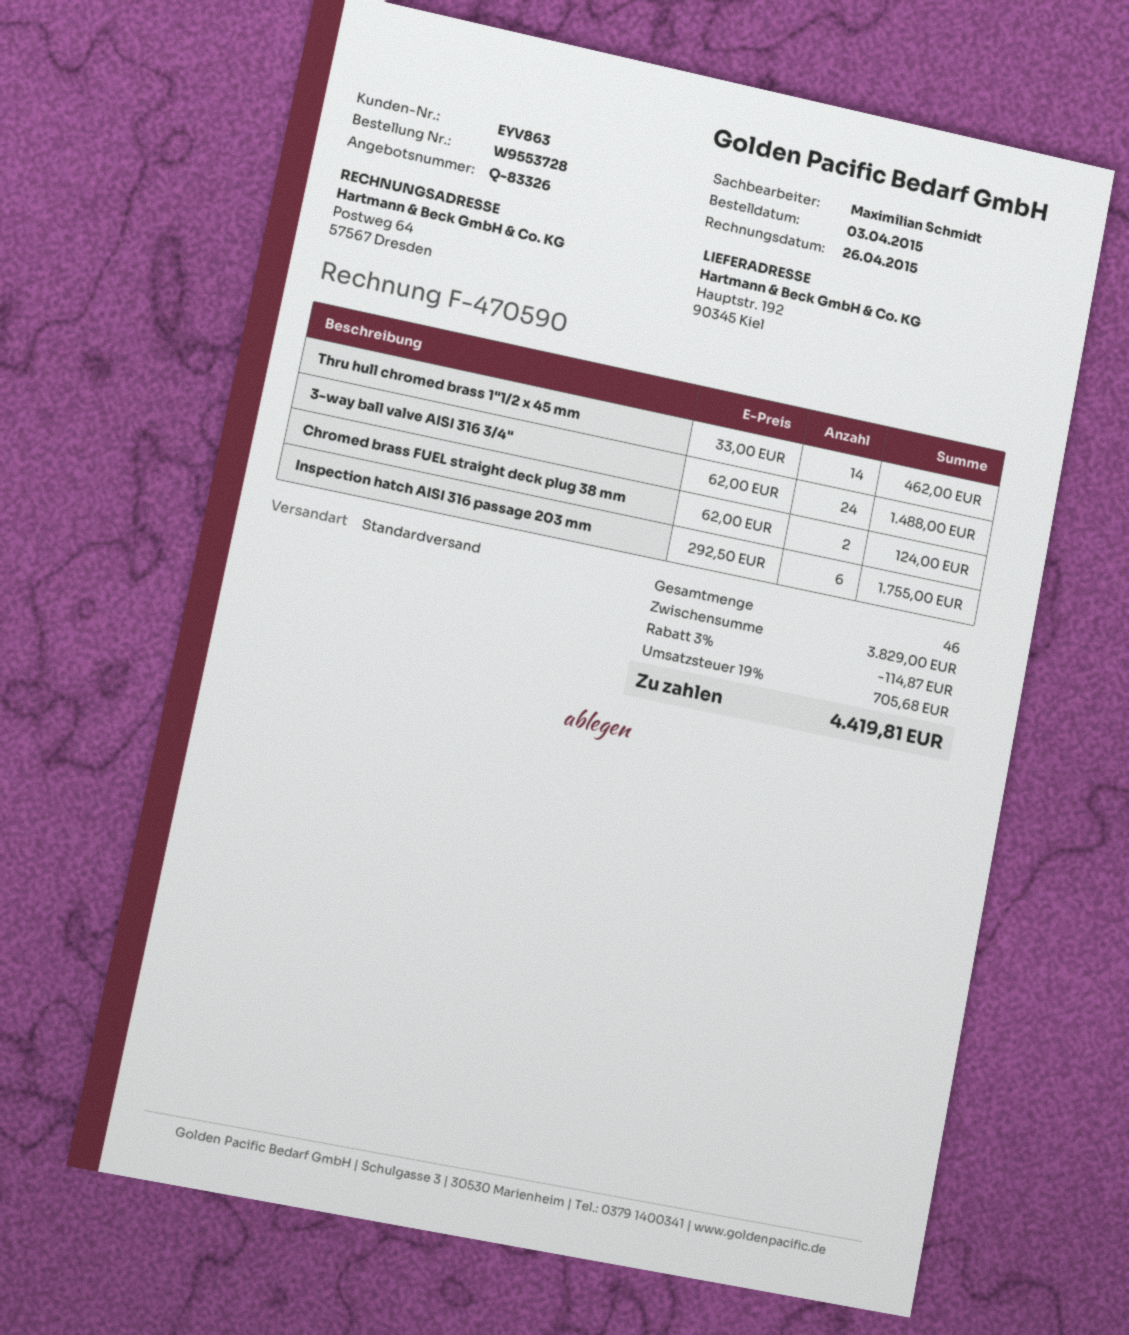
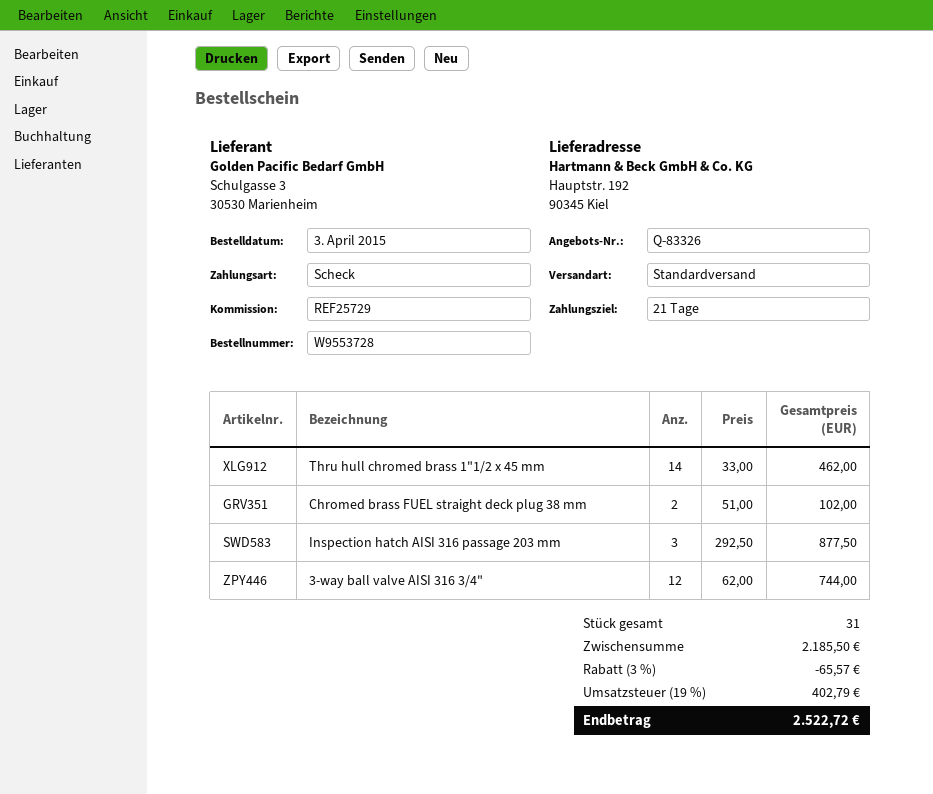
3-way ball valve AISI 316 3/4": 24 x 62.00 = 1488.00 -> 12 x 62.00 = 744.00
Chromed brass FUEL straight deck plug 38 mm: 2 x 62.00 = 124.00 -> 2 x 51.00 = 102.00
Inspection hatch AISI 316 passage 203 mm: 6 x 292.50 = 1755.00 -> 3 x 292.50 = 877.50
total quantity: 46 -> 31
subtotal: 3829.00 -> 2185.50
discount: 3% = 114.87 -> 3% = 65.57
tax: 19% = 705.68 -> 19% = 402.79
total: 4419.81 -> 2522.72

